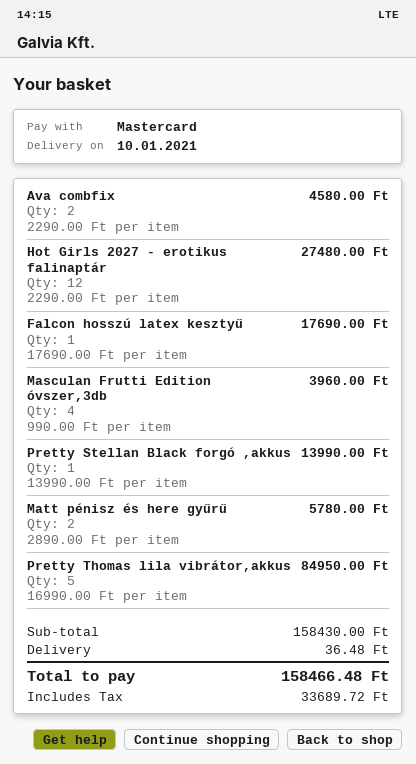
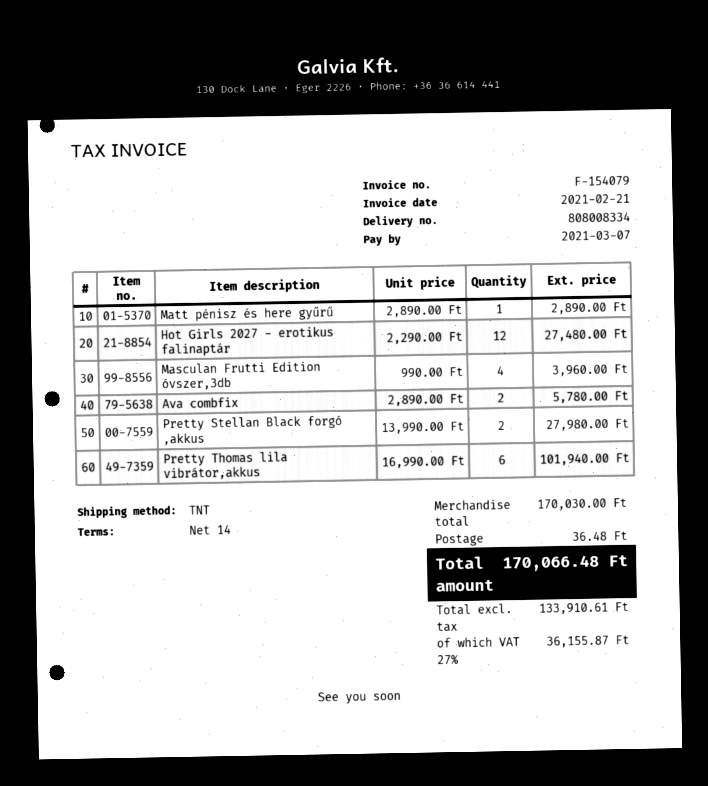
Ava combfix: 2 x 2290.00 = 4580.00 -> 2 x 2890.00 = 5780.00
Falcon hosszú latex kesztyű: 1 x 17690.00 = 17690.00 -> none
Pretty Stellan Black forgó ,akkus: 1 x 13990.00 = 13990.00 -> 2 x 13990.00 = 27980.00
Matt pénisz és here gyűrű: 2 x 2890.00 = 5780.00 -> 1 x 2890.00 = 2890.00
Pretty Thomas lila vibrátor,akkus: 5 x 16990.00 = 84950.00 -> 6 x 16990.00 = 101940.00
subtotal: 158430.00 -> 170030.00
tax: 33689.72 -> 36155.87
total: 158466.48 -> 170066.48

